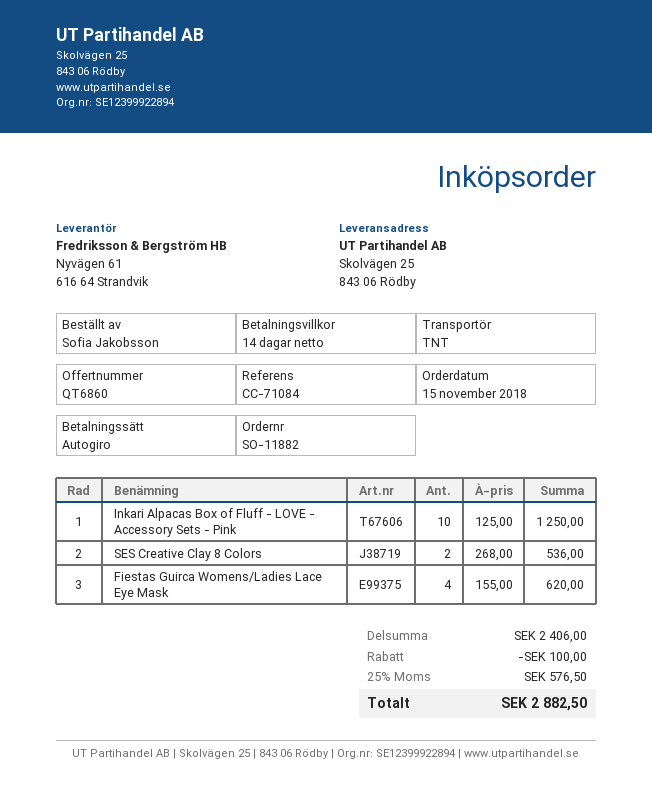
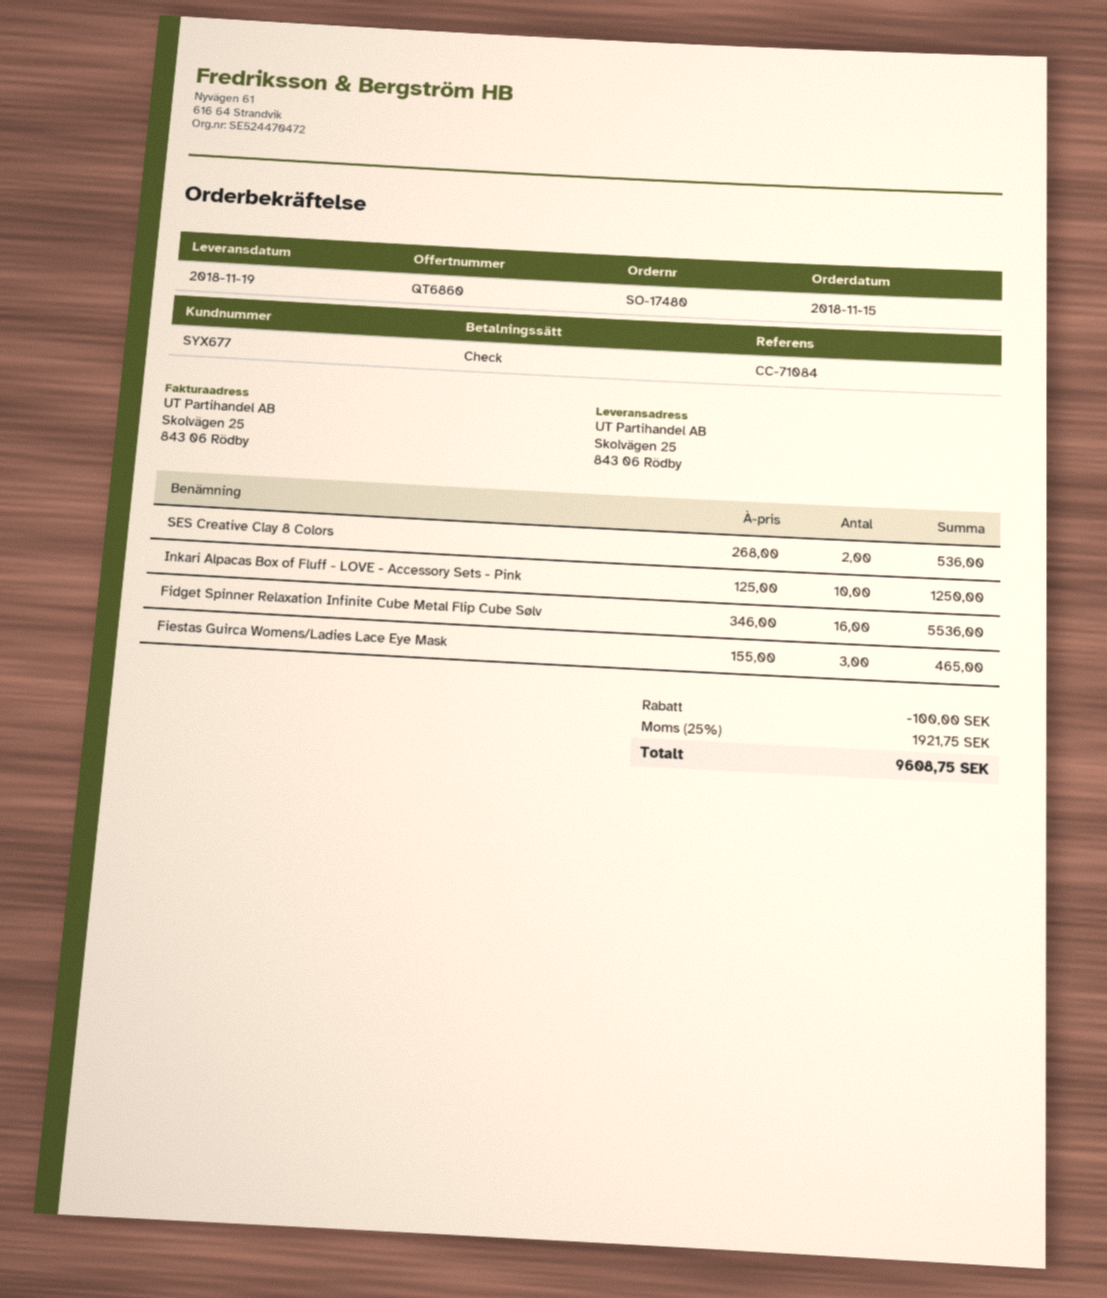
order number: SO-11882 -> SO-17480
payment method: direct debit -> cheque
Fiestas Guirca Womens/Ladies Lace Eye Mask: 4 x 155.00 = 620.00 -> 3 x 155.00 = 465.00
Fidget Spinner Relaxation Infinite Cube Metal Flip Cube Sølv: none -> 16 x 346.00 = 5536.00
tax: 25% = 576.50 -> 25% = 1921.75
total: 2882.50 -> 9608.75

